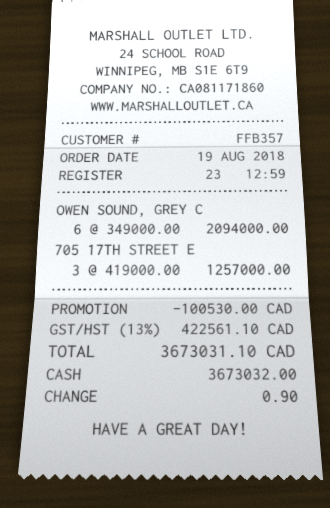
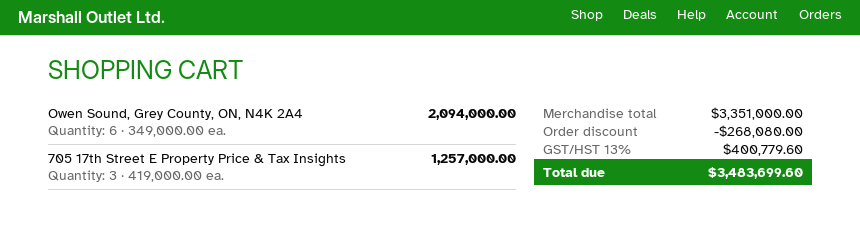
discount: 100530.00 -> 268080.00
tax: 13% = 422561.10 -> 13% = 400779.60
total: 3673031.10 -> 3483699.60

